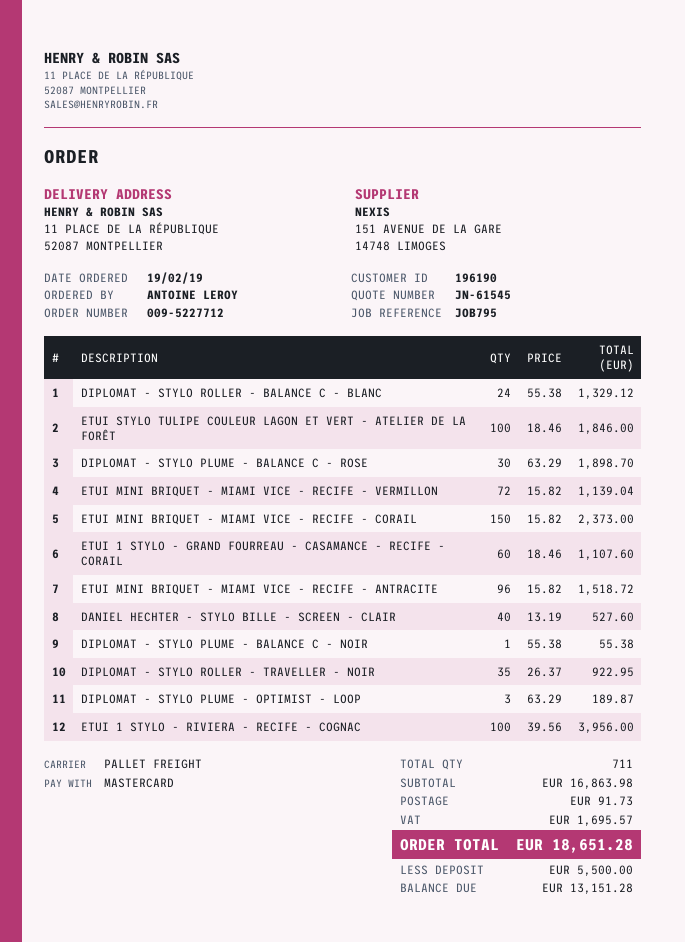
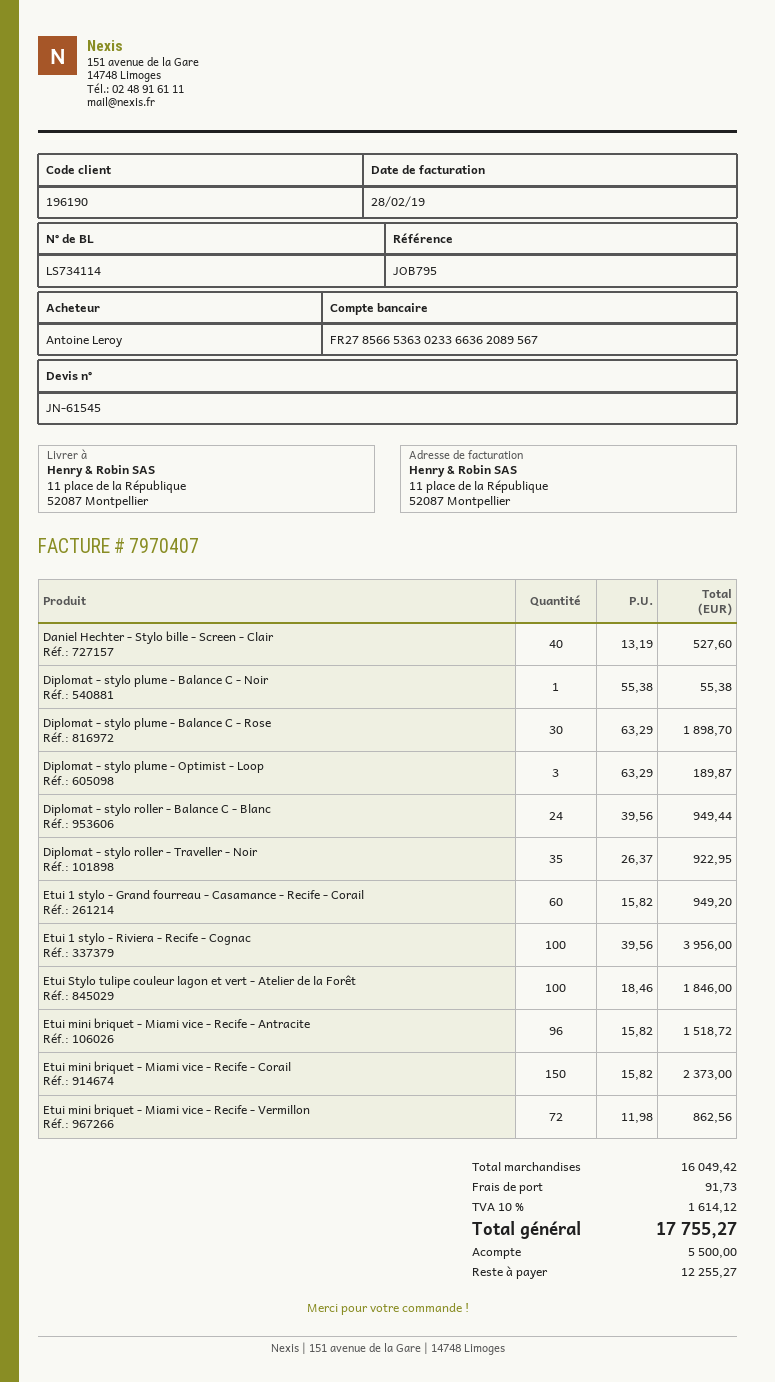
DIPLOMAT - STYLO ROLLER - BALANCE C - BLANC: 24 x 55.38 = 1329.12 -> 24 x 39.56 = 949.44
ETUI MINI BRIQUET - MIAMI VICE - RECIFE - VERMILLON: 72 x 15.82 = 1139.04 -> 72 x 11.98 = 862.56
ETUI 1 STYLO - GRAND FOURREAU - CASAMANCE - RECIFE - CORAIL: 60 x 18.46 = 1107.60 -> 60 x 15.82 = 949.20
subtotal: 16863.98 -> 16049.42
tax: 1695.57 -> 1614.12
total: 18651.28 -> 17755.27
balance: 13151.28 -> 12255.27

